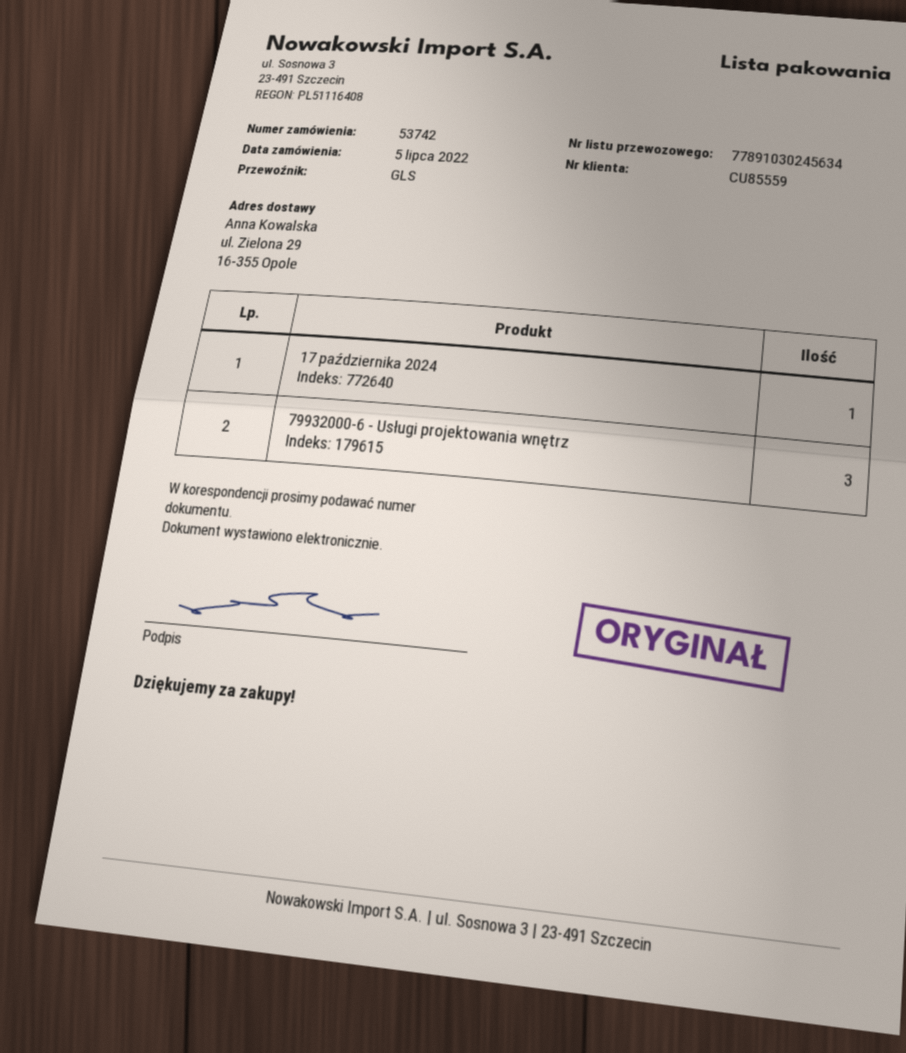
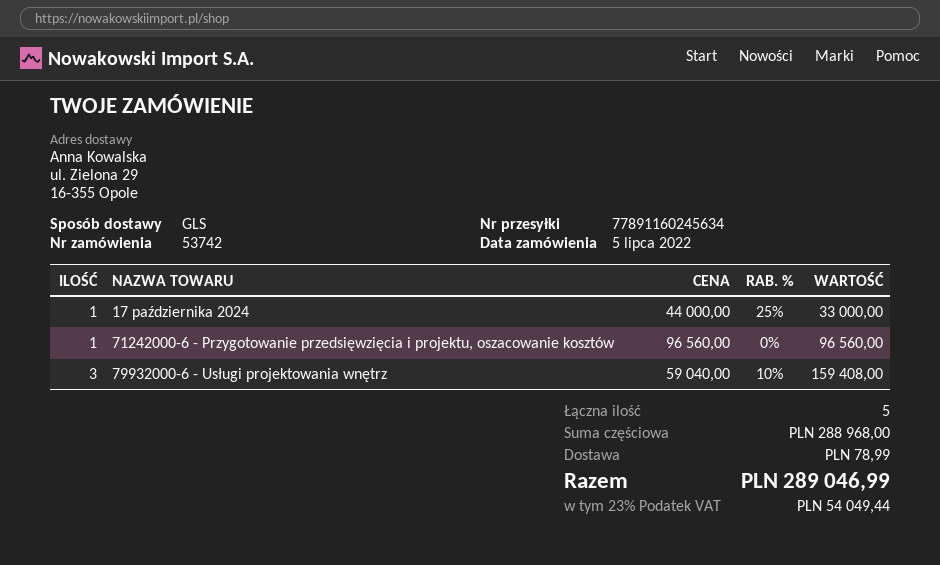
tracking number: 77891030245634 -> 77891160245634
71242000-6 - Przygotowanie przedsięwzięcia i projektu, oszacowanie kosztów: none -> 1

